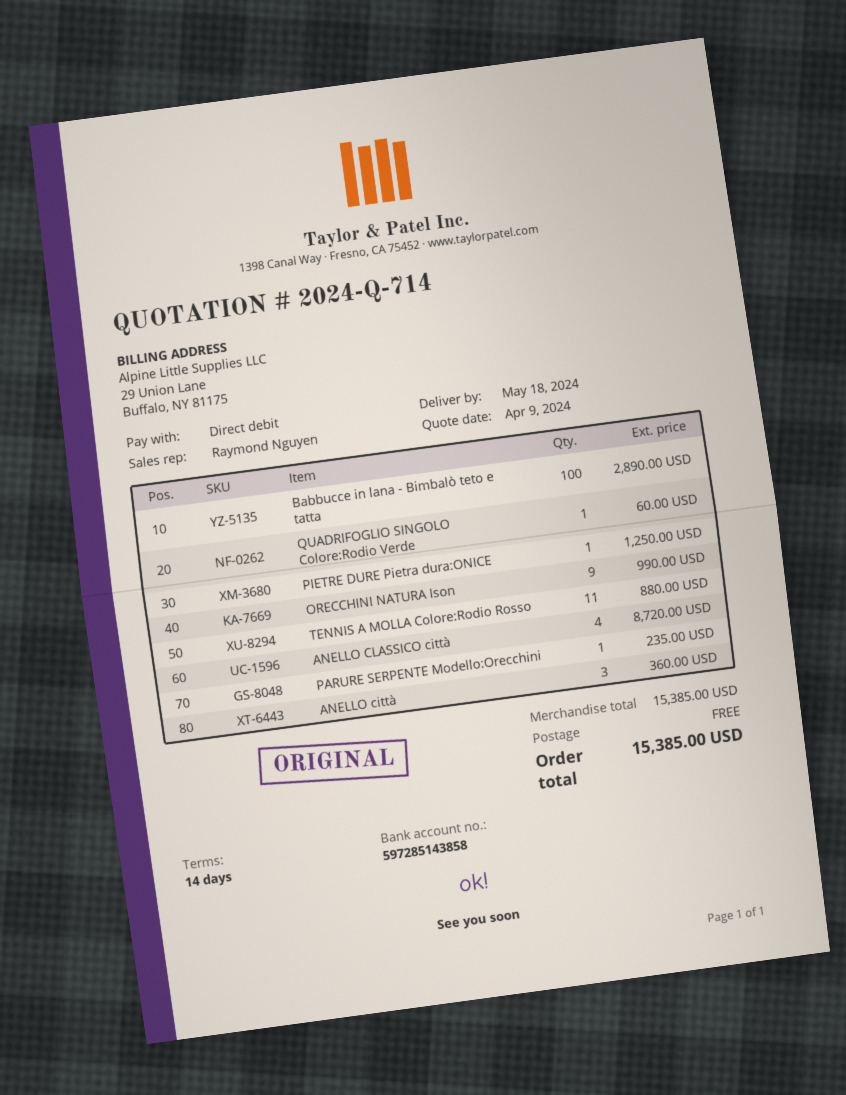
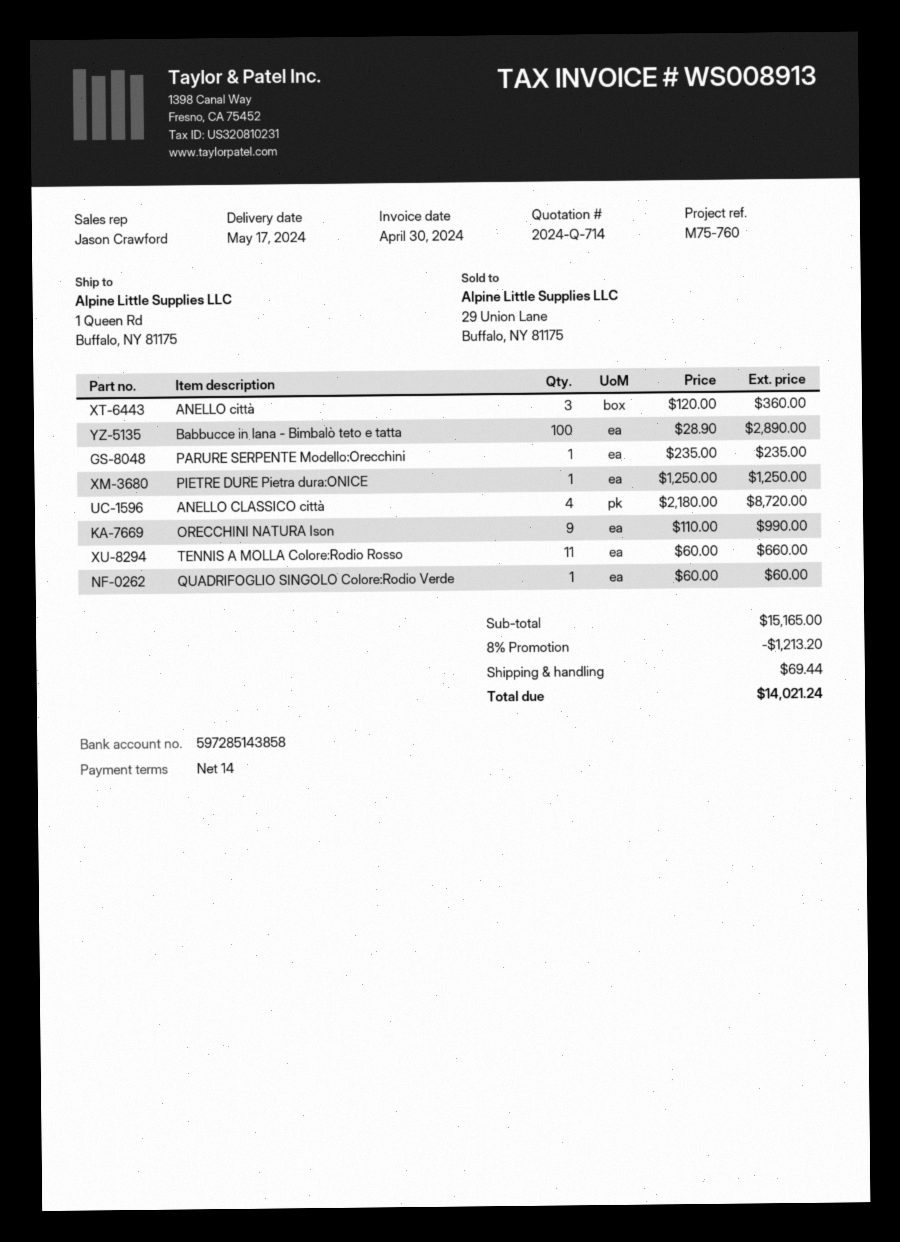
delivery date: 2024-05-18 -> 2024-05-17
sales rep: Raymond Nguyen -> Jason Crawford
TENNIS A MOLLA Colore:Rodio Rosso: 11 for 880.00 -> 11 for 660.00
subtotal: 15385.00 -> 15165.00
discount: none -> 8% = 1213.20
shipping: 0.00 -> 69.44
total: 15385.00 -> 14021.24

